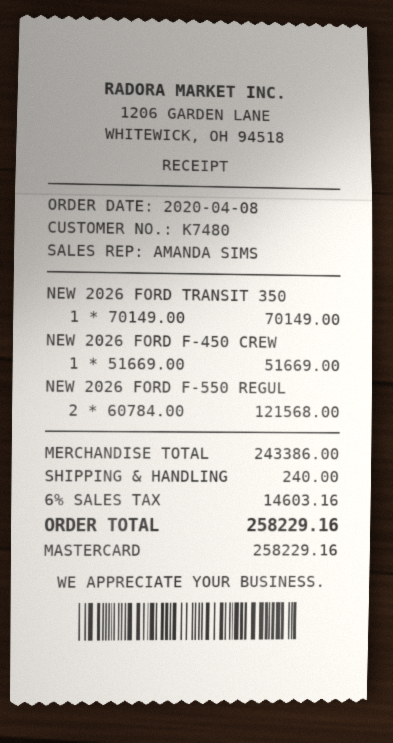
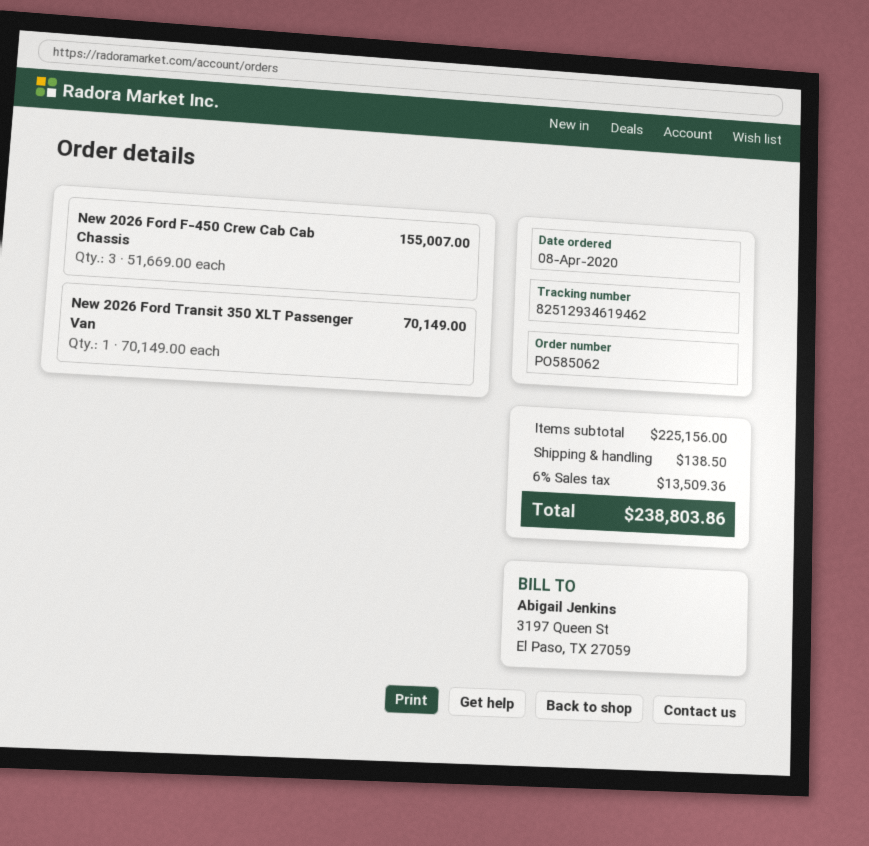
NEW 2026 FORD F-450 CREW: 1 x 51669.00 = 51669.00 -> 3 x 51669.00 = 155007.00
NEW 2026 FORD F-550 REGUL: 2 x 60784.00 = 121568.00 -> none
subtotal: 243386.00 -> 225156.00
shipping: 240.00 -> 138.50
tax: 6% = 14603.16 -> 6% = 13509.36
total: 258229.16 -> 238803.86

